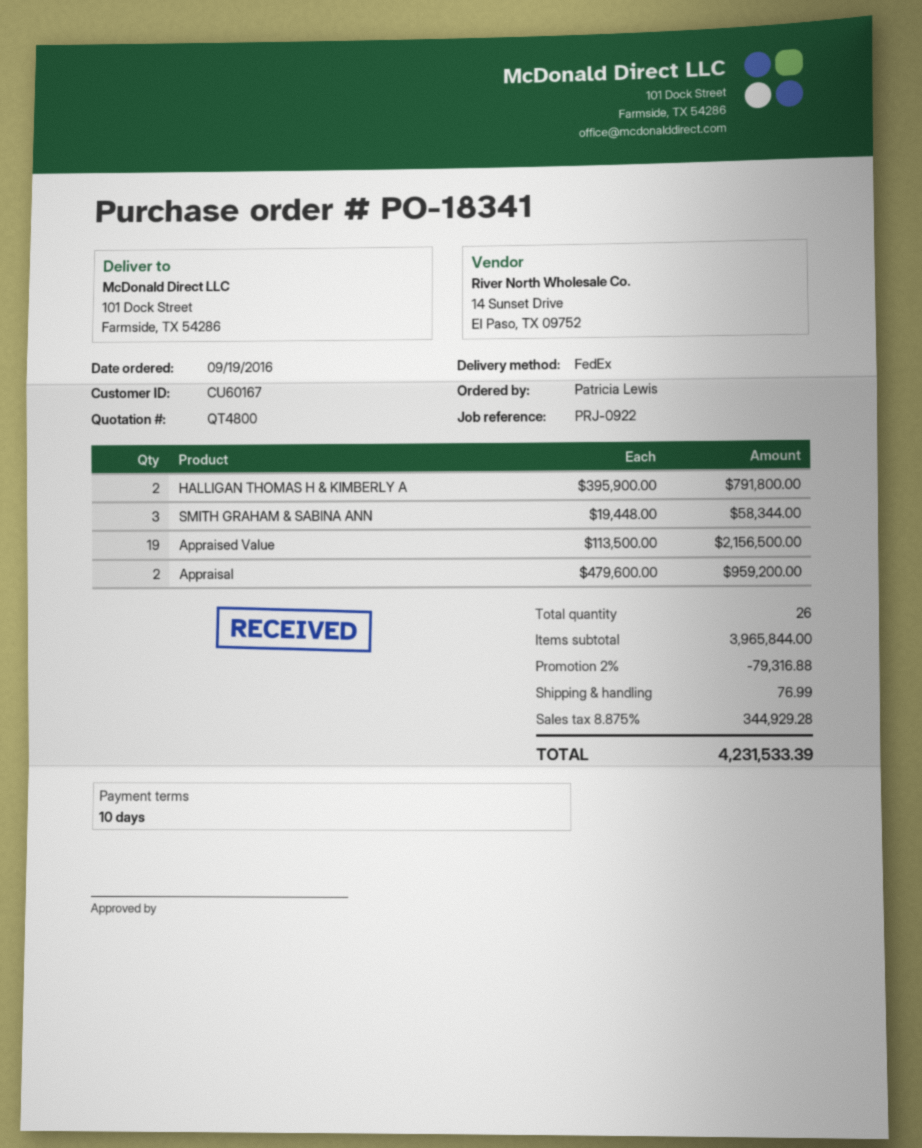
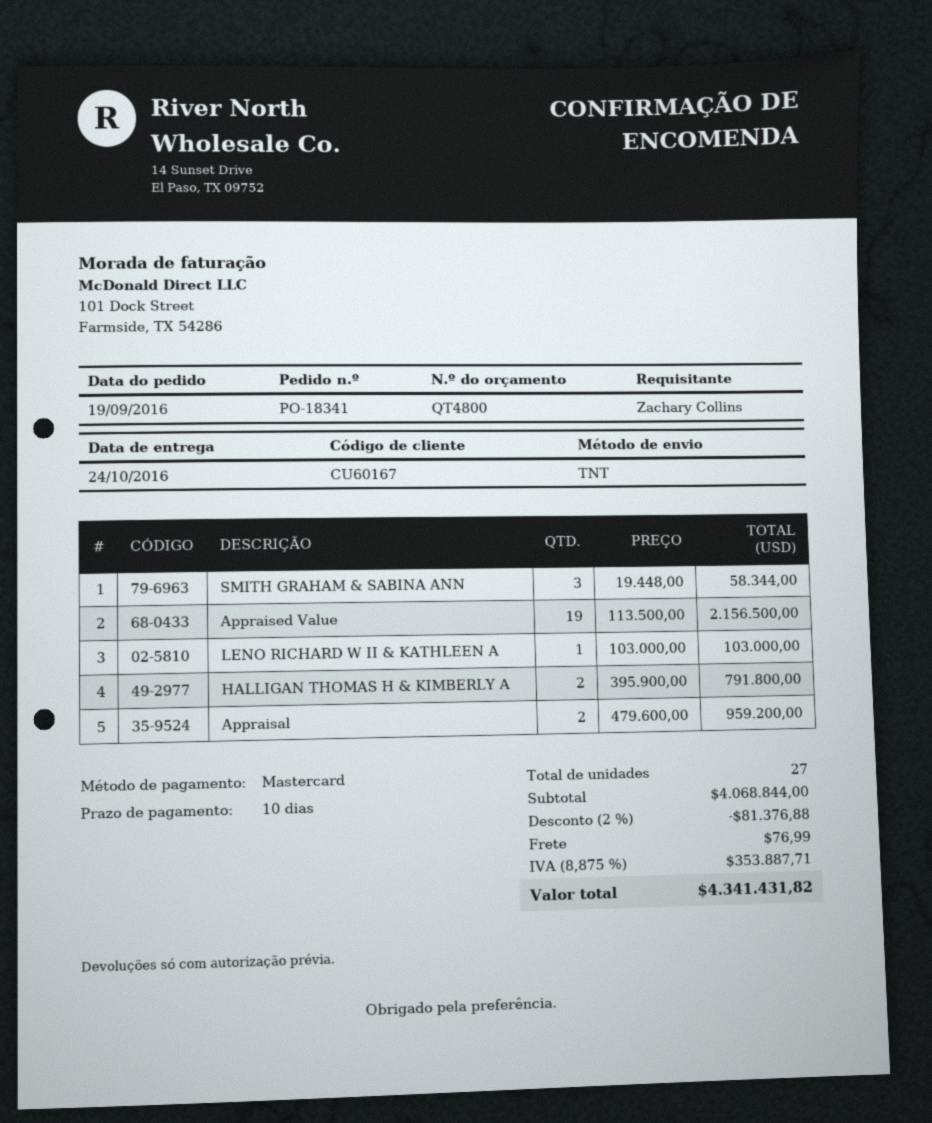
ordered by: Patricia Lewis -> Zachary Collins
shipping method: FedEx -> TNT
LENO RICHARD W II & KATHLEEN A: none -> 1 x 103000.00 = 103000.00
total quantity: 26 -> 27
subtotal: 3965844.00 -> 4068844.00
discount: 2% = 79316.88 -> 2% = 81376.88
tax: 8.875% = 344929.28 -> 8.875% = 353887.71
total: 4231533.39 -> 4341431.82

